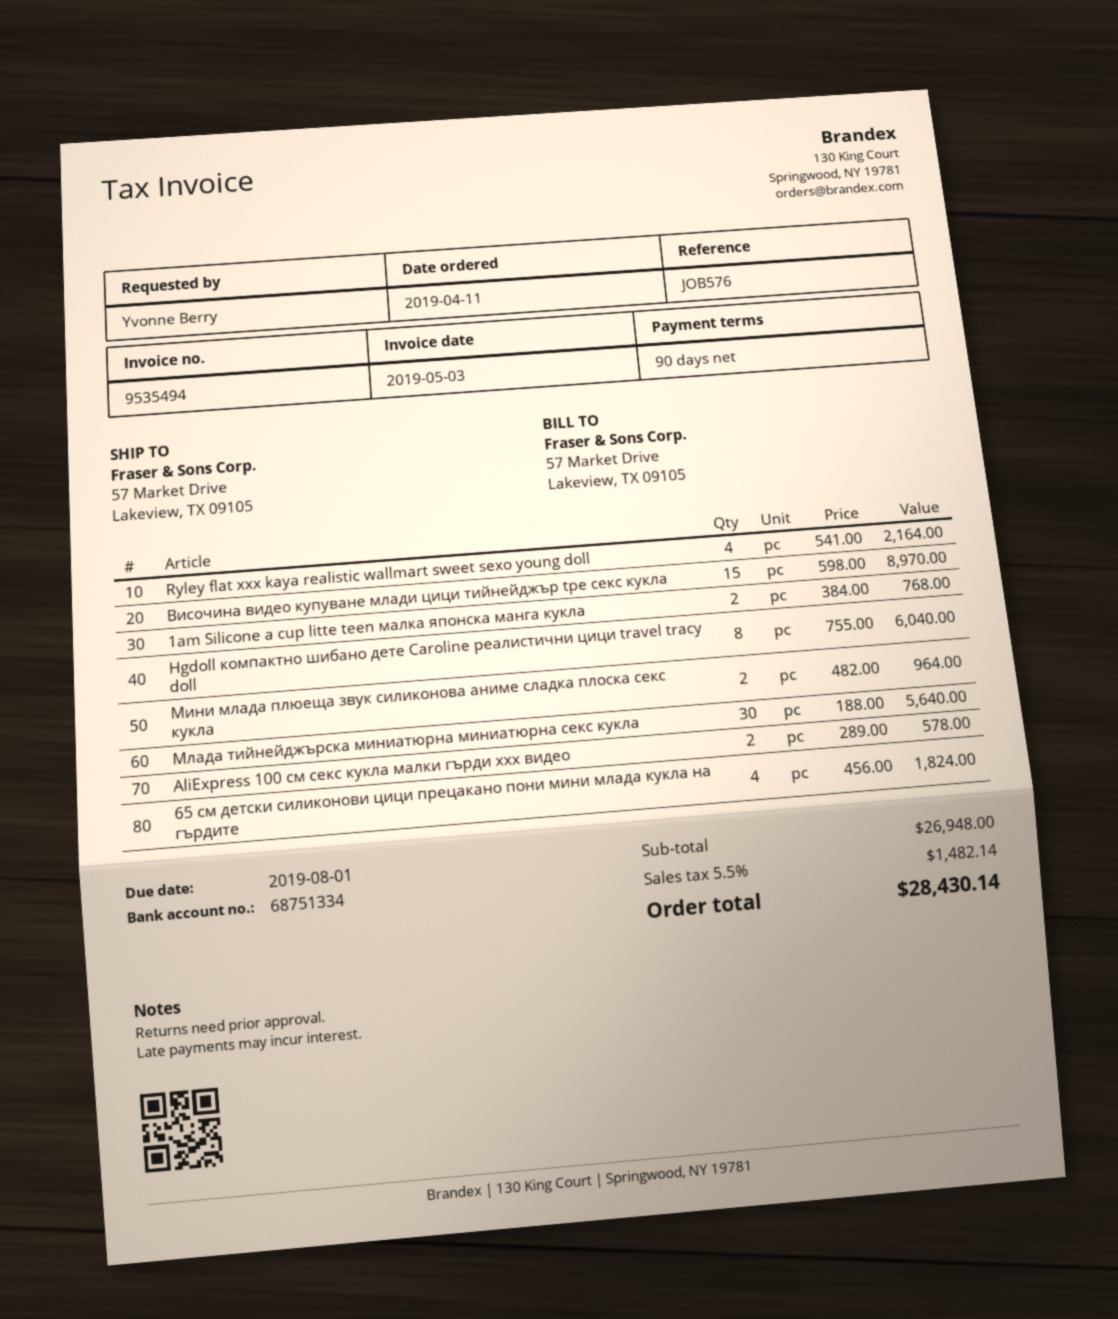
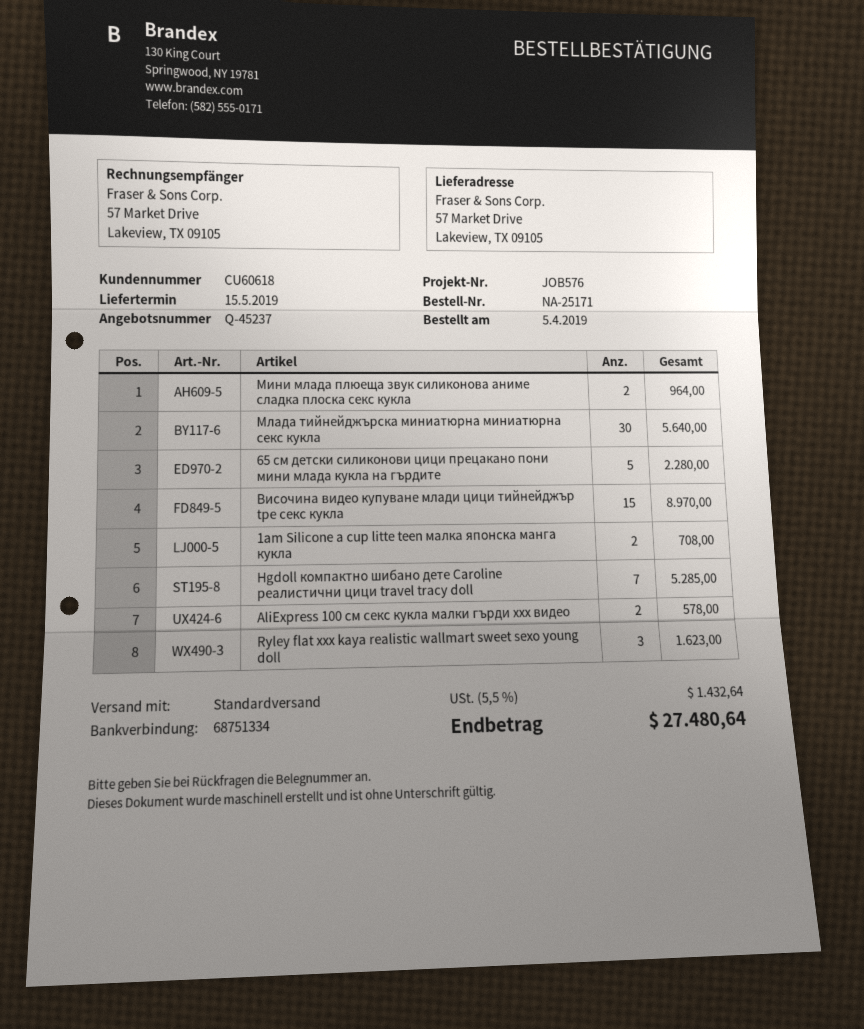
order date: 2019-04-11 -> 2019-04-05
Ryley flat xxx kaya realistic wallmart sweet sexo young doll: 4 for 2164.00 -> 3 for 1623.00
1am Silicone a cup litte teen малка японска манга кукла: 2 for 768.00 -> 2 for 708.00
Hgdoll компактно шибано дете Caroline реалистични цици travel tracy doll: 8 for 6040.00 -> 7 for 5285.00
65 см детски силиконови цици прецакано пони мини млада кукла на гърдите: 4 for 1824.00 -> 5 for 2280.00
tax: 5.5% = 1482.14 -> 5.5% = 1432.64
total: 28430.14 -> 27480.64

